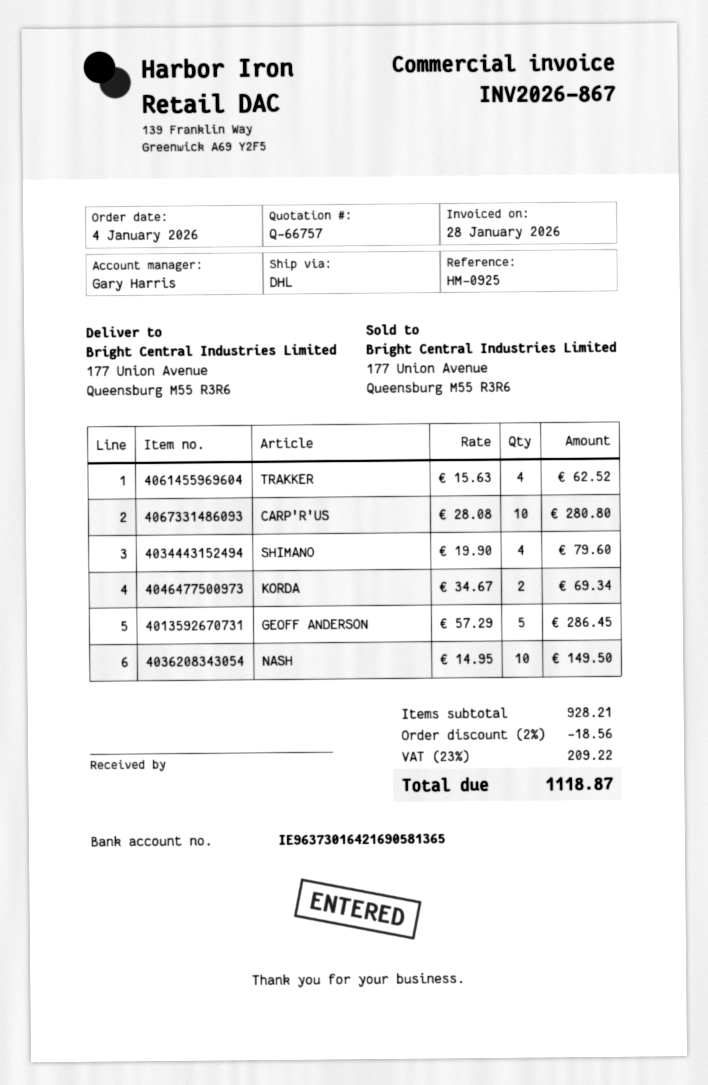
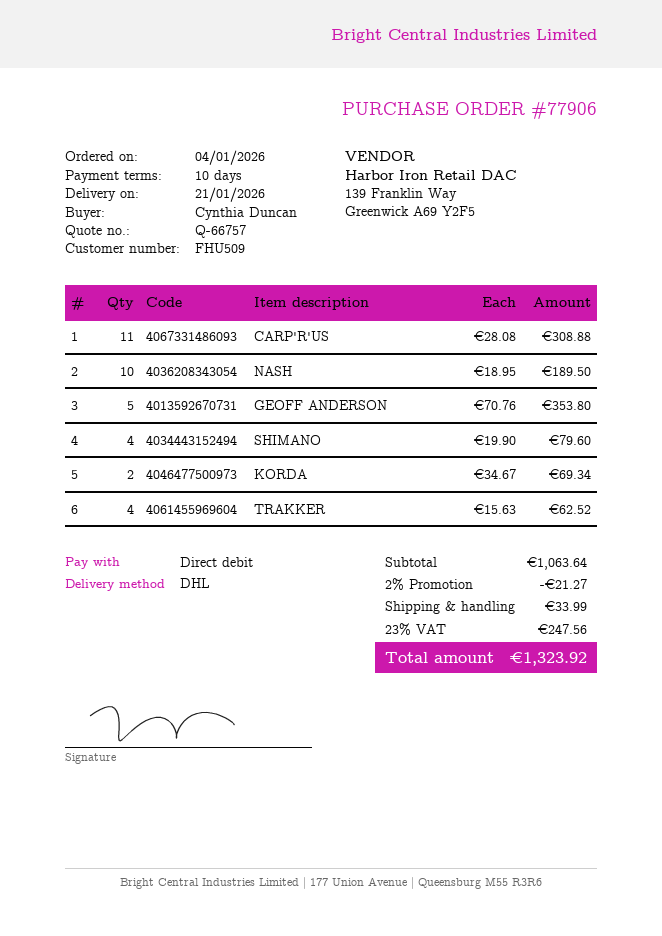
CARP'R'US: 10 x 28.08 = 280.80 -> 11 x 28.08 = 308.88
GEOFF ANDERSON: 5 x 57.29 = 286.45 -> 5 x 70.76 = 353.80
NASH: 10 x 14.95 = 149.50 -> 10 x 18.95 = 189.50
subtotal: 928.21 -> 1063.64
discount: 2% = 18.56 -> 2% = 21.27
shipping: none -> 33.99
tax: 23% = 209.22 -> 23% = 247.56
total: 1118.87 -> 1323.92

